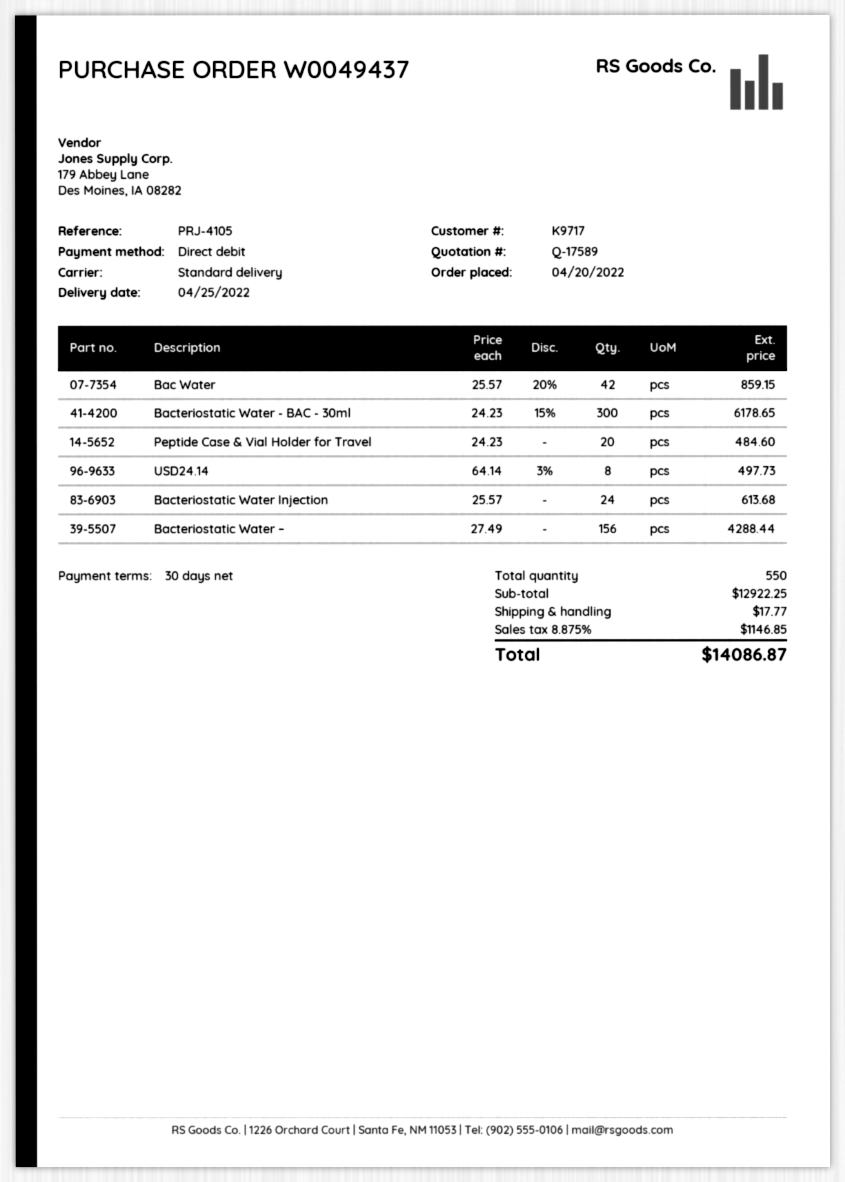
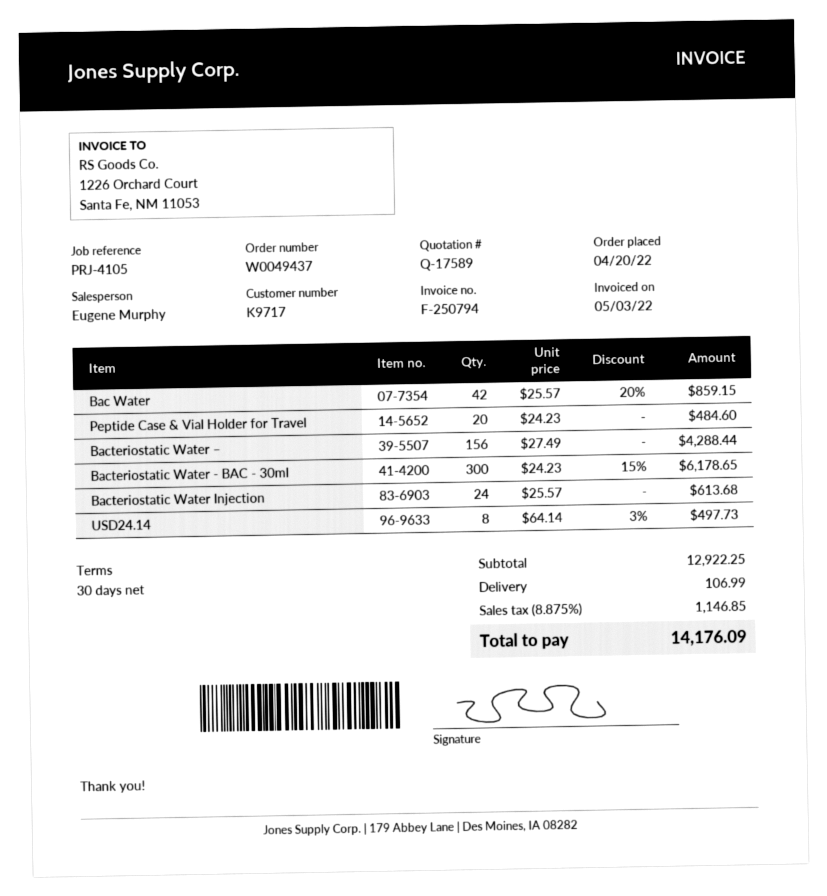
shipping: 17.77 -> 106.99
total: 14086.87 -> 14176.09

